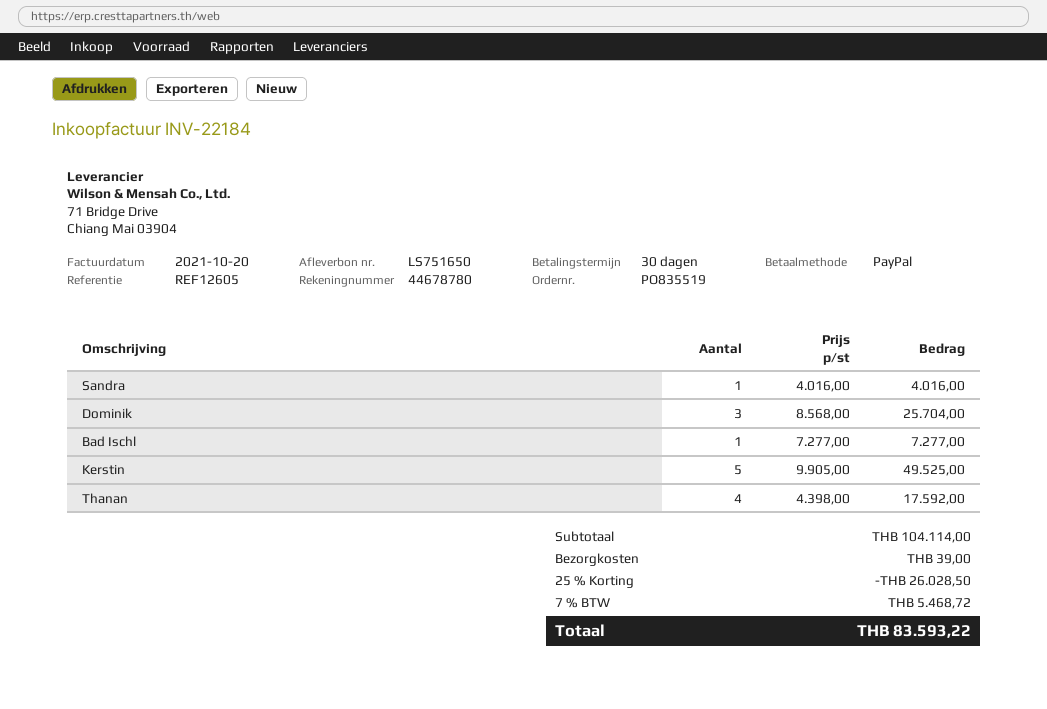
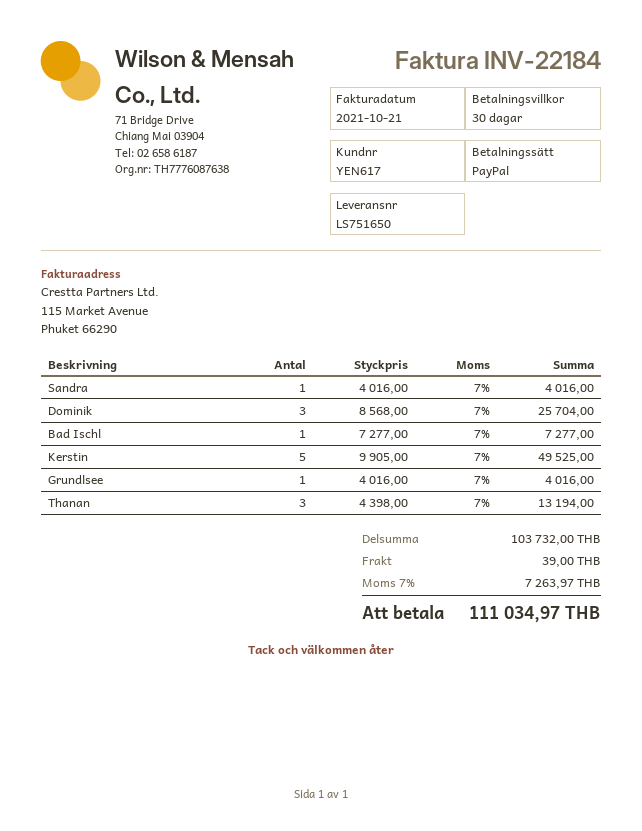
invoice date: 2021-10-20 -> 2021-10-21
Thanan: 4 x 4398.00 = 17592.00 -> 3 x 4398.00 = 13194.00
Grundlsee: none -> 1 x 4016.00 = 4016.00
subtotal: 104114.00 -> 103732.00
discount: 25% = 26028.50 -> none
tax: 7% = 5468.72 -> 7% = 7263.97
total: 83593.22 -> 111034.97

